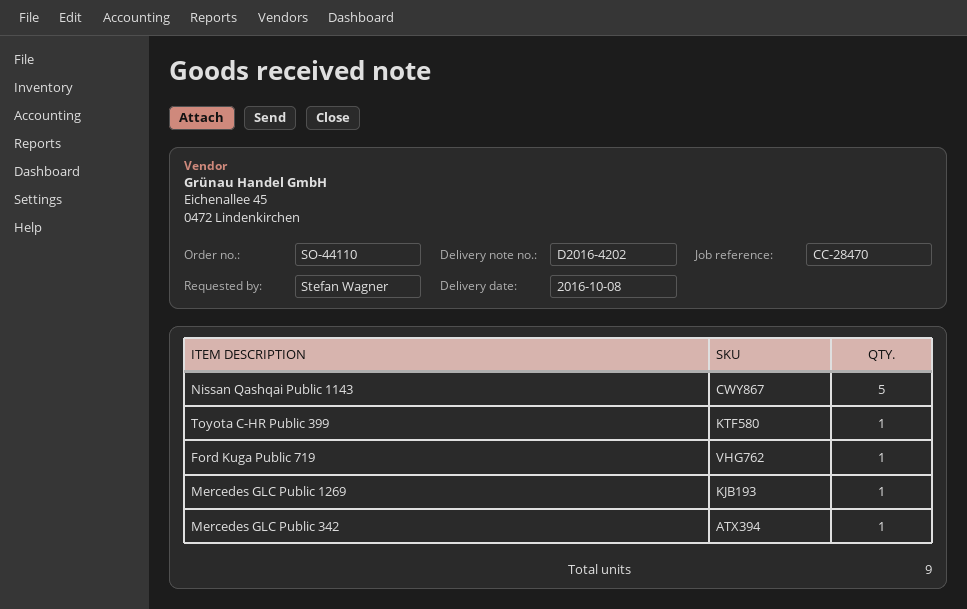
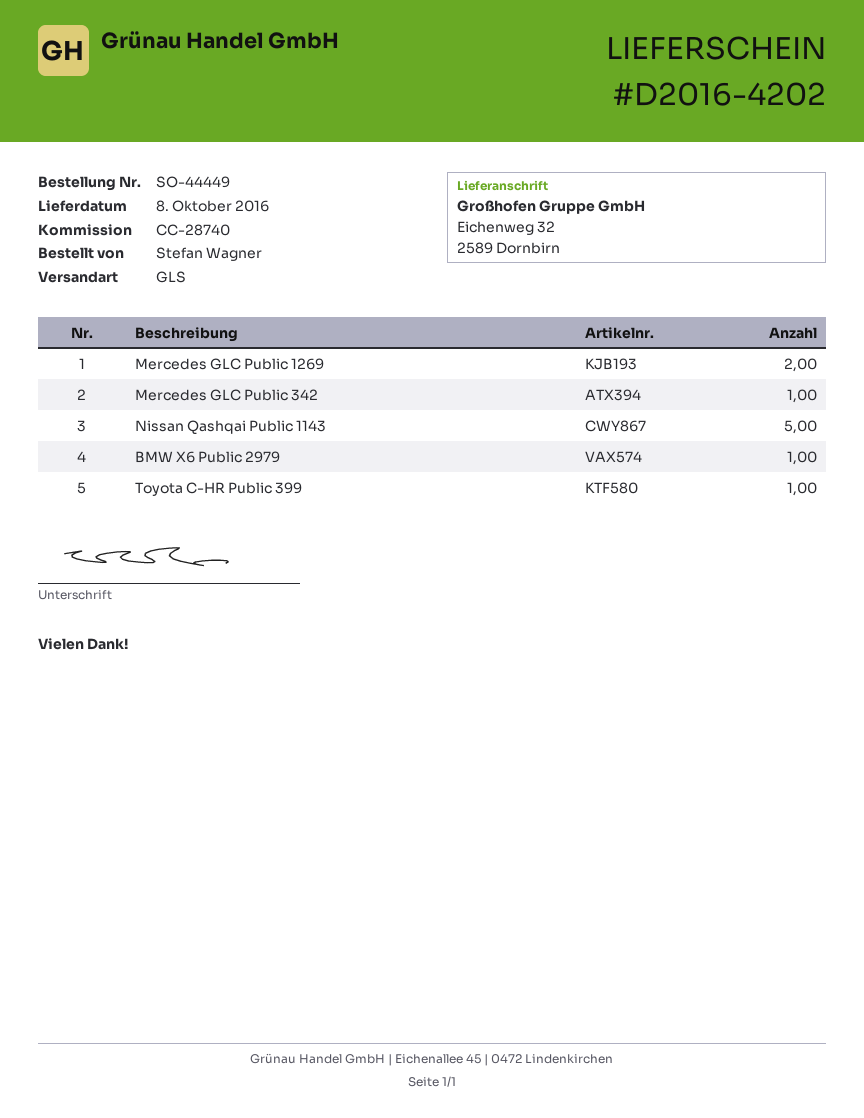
order number: SO-44110 -> SO-44449
reference: CC-28470 -> CC-28740
Ford Kuga Public 719: 1 -> none
Mercedes GLC Public 1269: 1 -> 2
BMW X6 Public 2979: none -> 1

